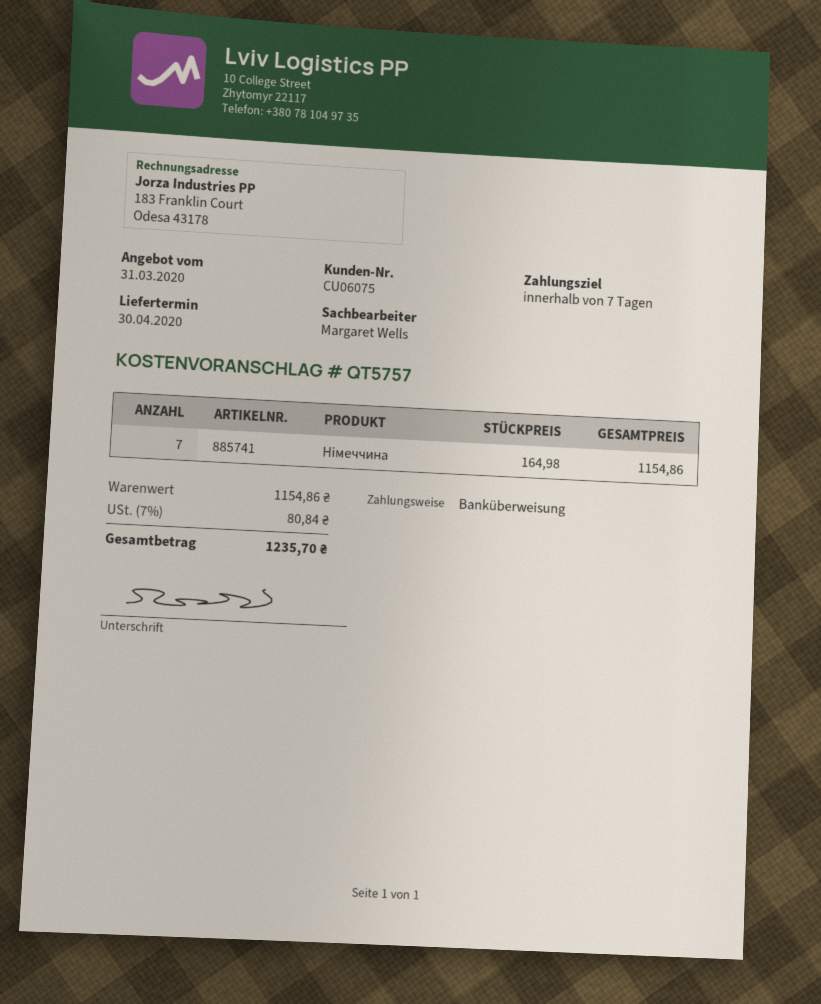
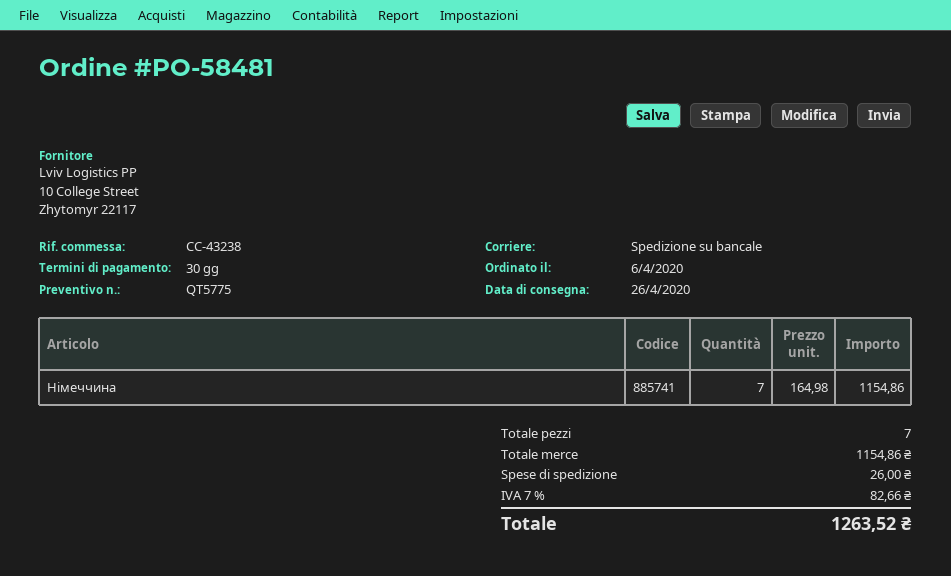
quote number: QT5757 -> QT5775
delivery date: 2020-04-30 -> 2020-04-26
payment terms: 7 days -> 30 days
shipping: none -> 26.00
tax: 7% = 80.84 -> 7% = 82.66
total: 1235.70 -> 1263.52

